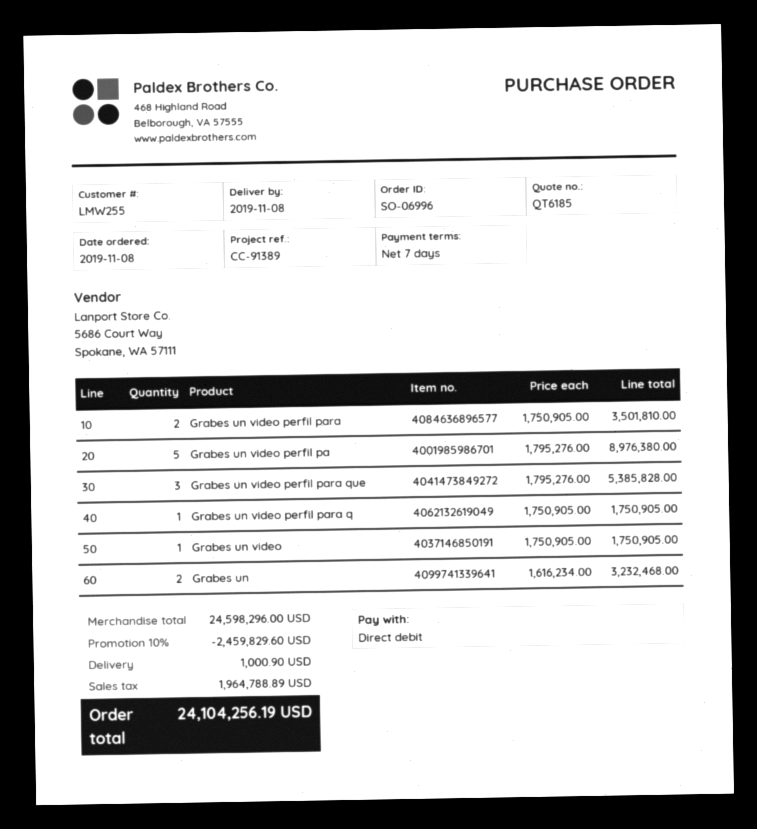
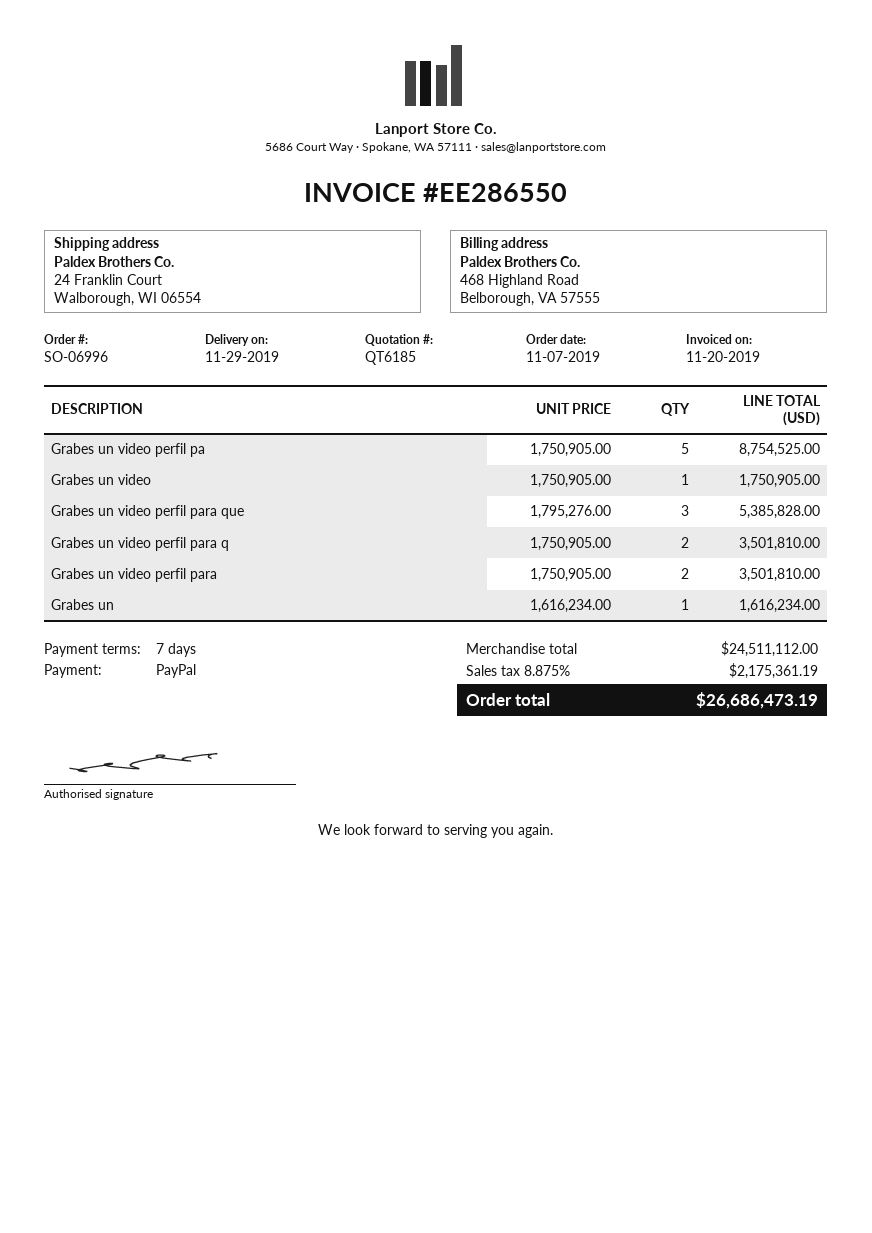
order date: 2019-11-08 -> 2019-11-07
delivery date: 2019-11-08 -> 2019-11-29
payment method: direct debit -> PayPal
Grabes un video perfil pa: 5 x 1795276.00 = 8976380.00 -> 5 x 1750905.00 = 8754525.00
Grabes un video perfil para q: 1 x 1750905.00 = 1750905.00 -> 2 x 1750905.00 = 3501810.00
Grabes un: 2 x 1616234.00 = 3232468.00 -> 1 x 1616234.00 = 1616234.00
subtotal: 24598296.00 -> 24511112.00
discount: 10% = 2459829.60 -> none
shipping: 1000.90 -> none
tax: 1964788.89 -> 2175361.19
total: 24104256.19 -> 26686473.19

